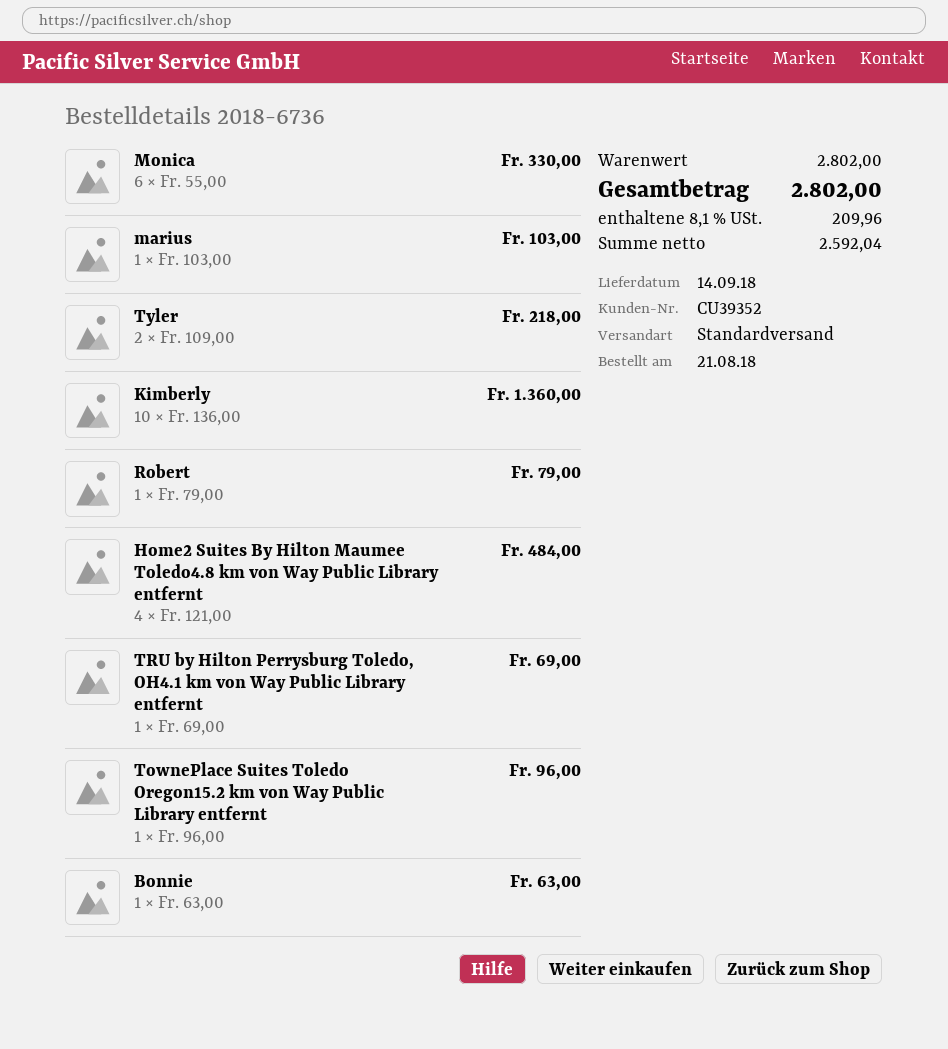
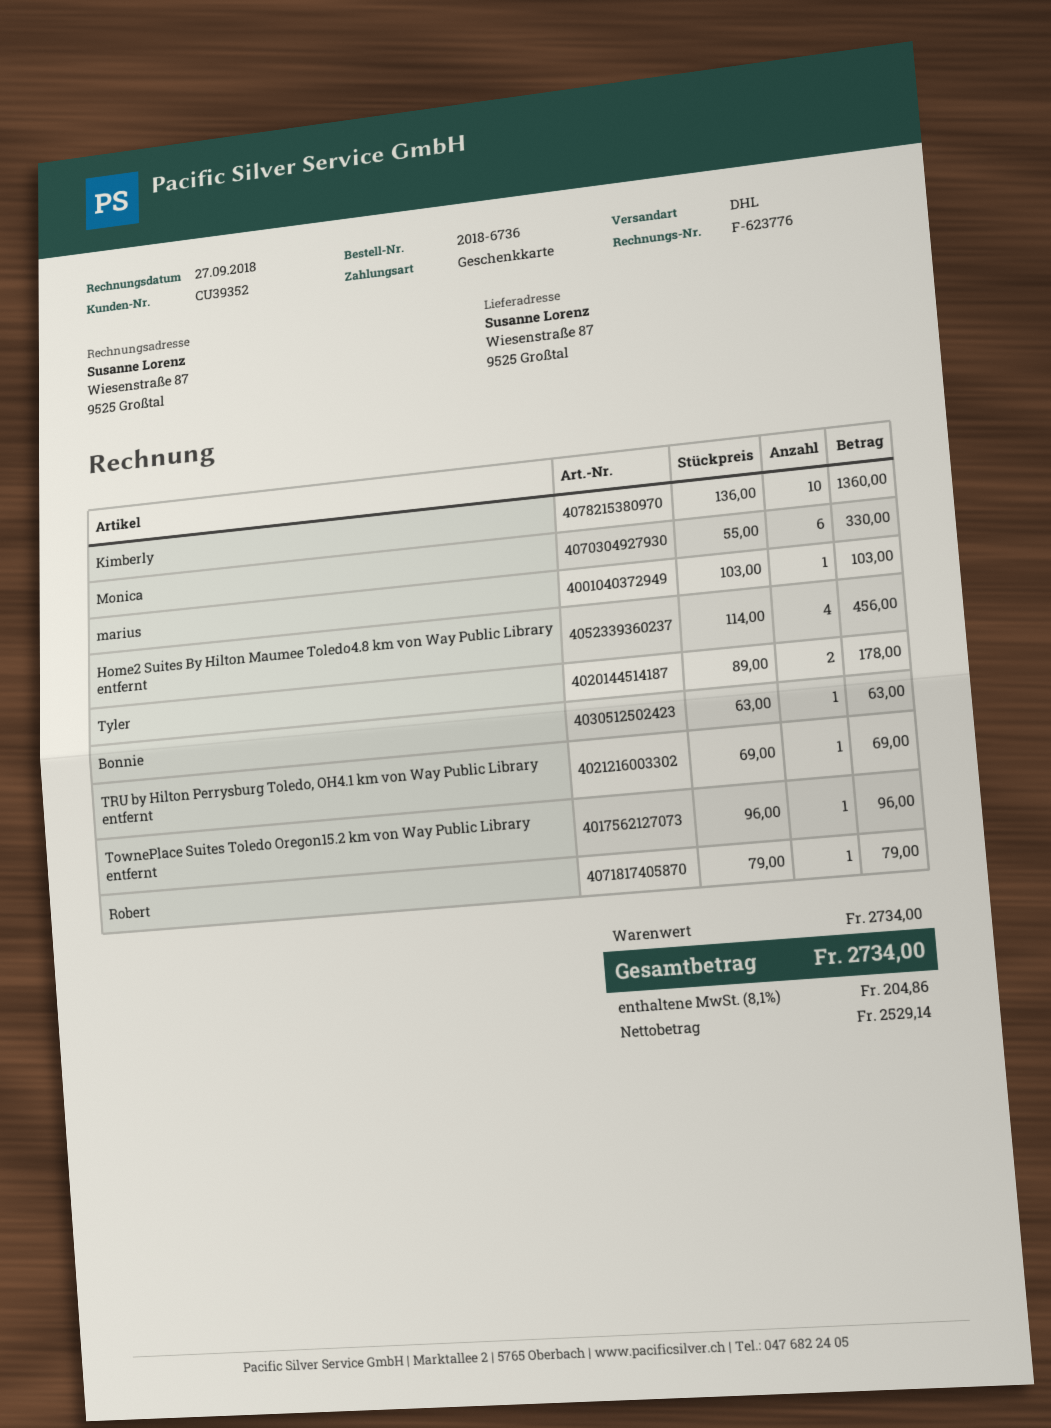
shipping method: standard -> DHL
Tyler: 2 x 109.00 = 218.00 -> 2 x 89.00 = 178.00
Home2 Suites By Hilton Maumee Toledo4.8 km von Way Public Library entfernt: 4 x 121.00 = 484.00 -> 4 x 114.00 = 456.00
subtotal: 2802.00 -> 2734.00
net: 2592.04 -> 2529.14
tax: 8.1% = 209.96 -> 8.1% = 204.86
total: 2802.00 -> 2734.00

